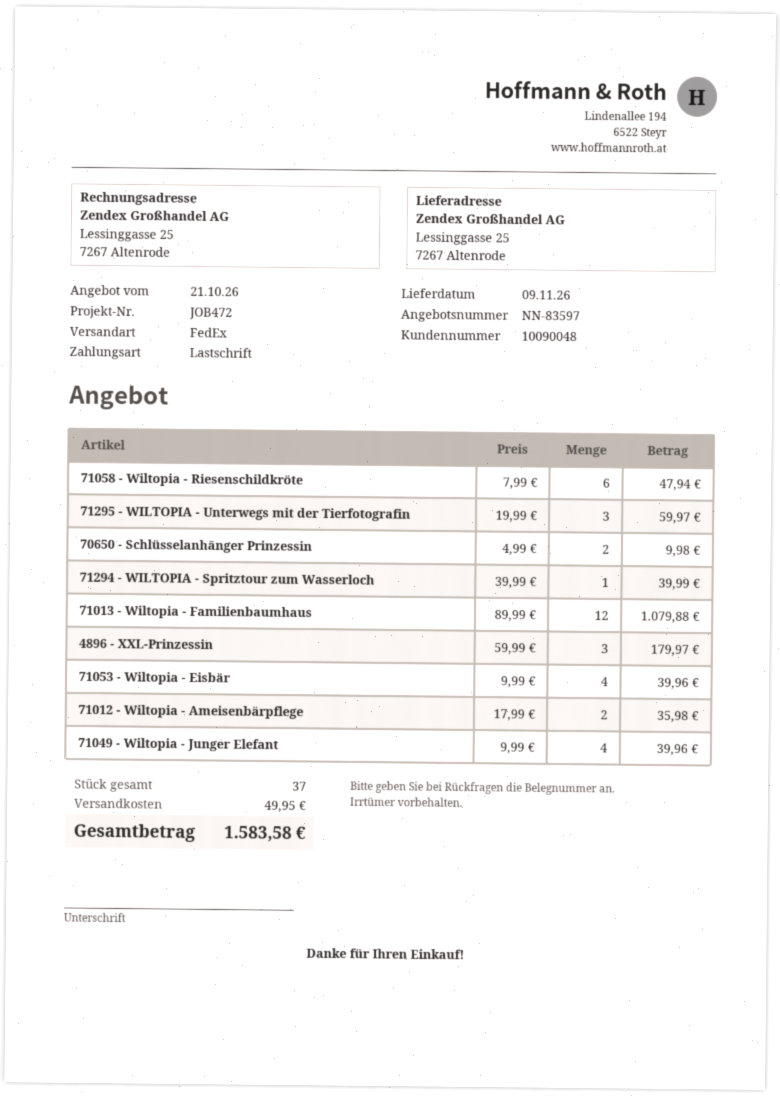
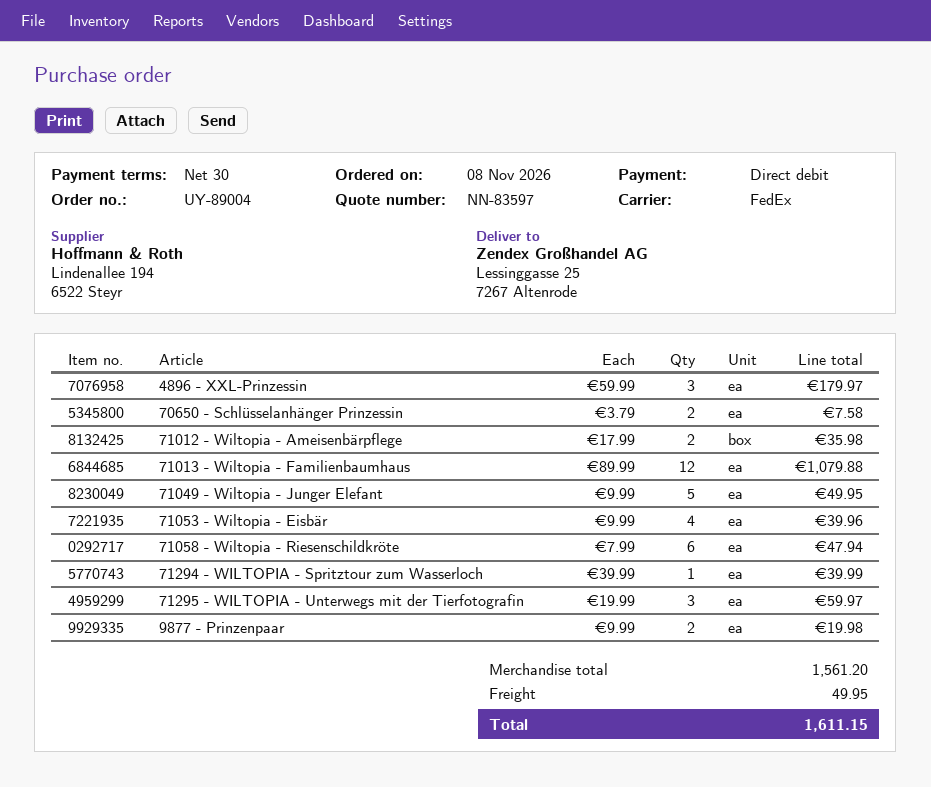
70650 - Schlüsselanhänger Prinzessin: 2 x 4.99 = 9.98 -> 2 x 3.79 = 7.58
71049 - Wiltopia - Junger Elefant: 4 x 9.99 = 39.96 -> 5 x 9.99 = 49.95
9877 - Prinzenpaar: none -> 2 x 9.99 = 19.98
total: 1583.58 -> 1611.15

